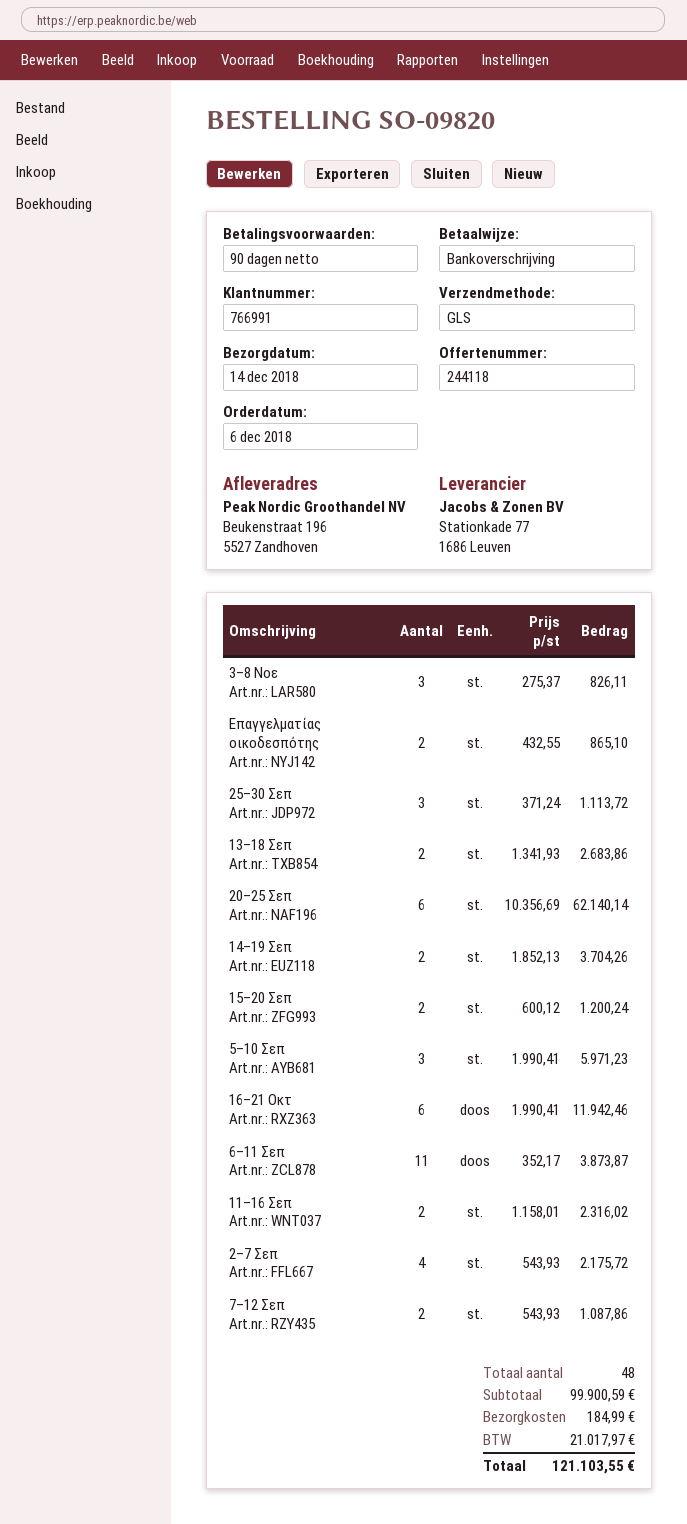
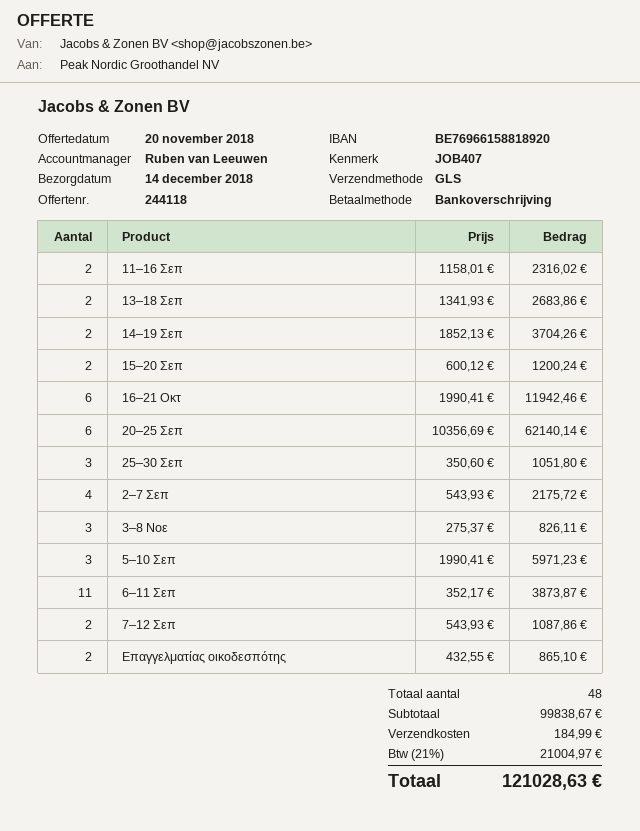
25–30 Σεπ: 3 x 371.24 = 1113.72 -> 3 x 350.60 = 1051.80
subtotal: 99900.59 -> 99838.67
tax: 21017.97 -> 21004.97
total: 121103.55 -> 121028.63

